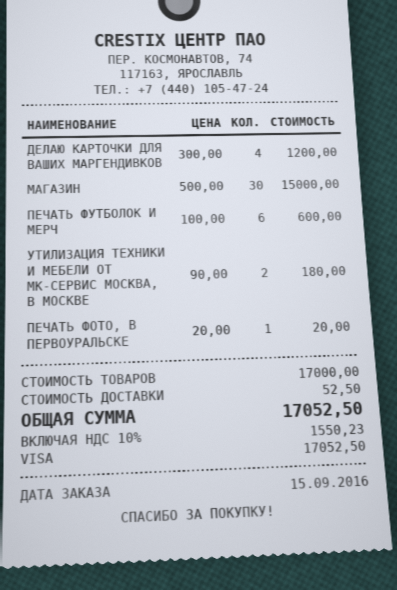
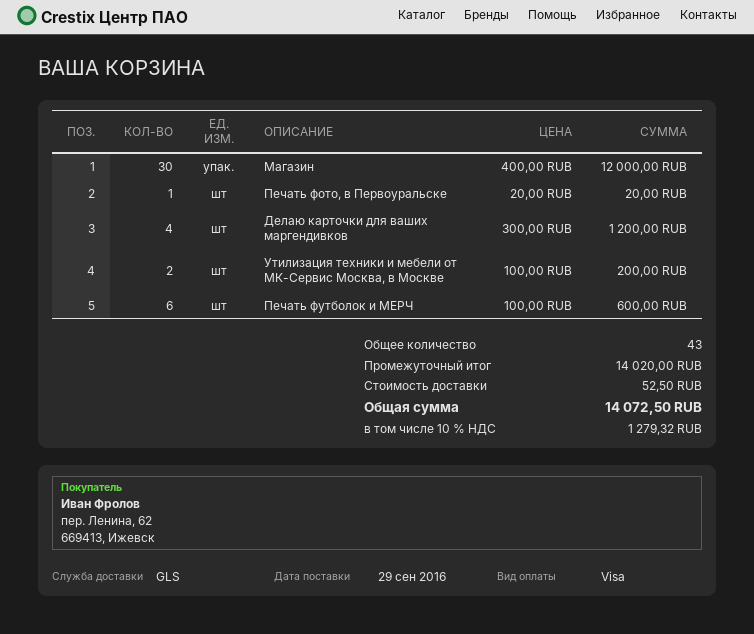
МАГАЗИН: 30 x 500.00 = 15000.00 -> 30 x 400.00 = 12000.00
УТИЛИЗАЦИЯ ТЕХНИКИ И МЕБЕЛИ ОТ МК-СЕРВИС МОСКВА, В МОСКВЕ: 2 x 90.00 = 180.00 -> 2 x 100.00 = 200.00
subtotal: 17000.00 -> 14020.00
tax: 10% = 1550.23 -> 10% = 1279.32
total: 17052.50 -> 14072.50

